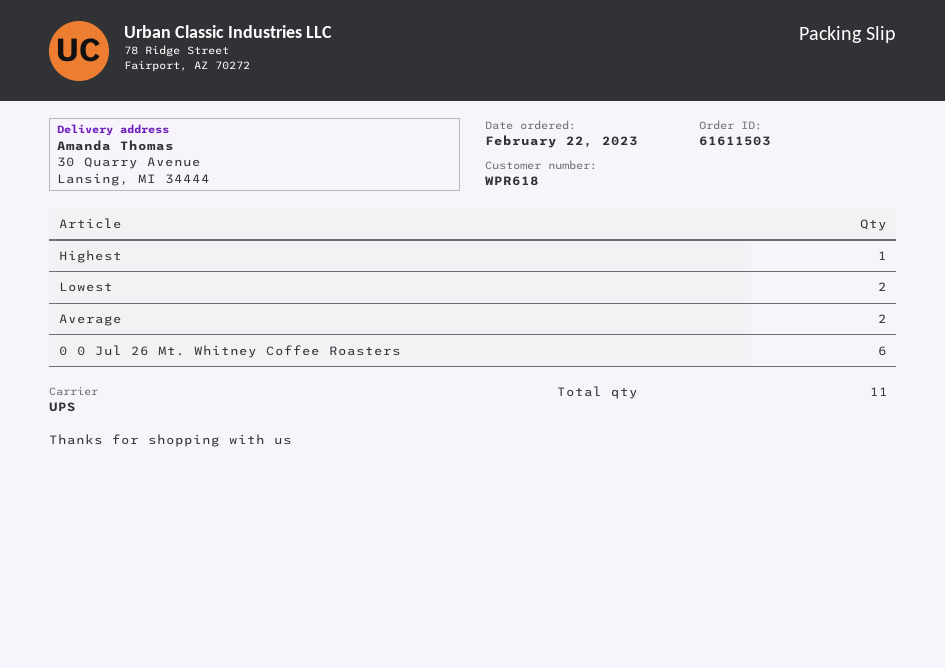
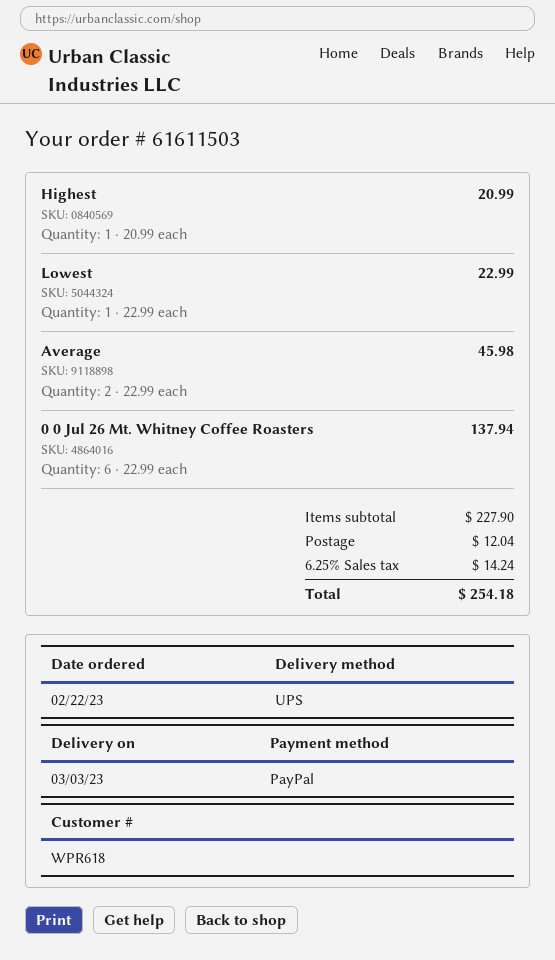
Lowest: 2 -> 1

